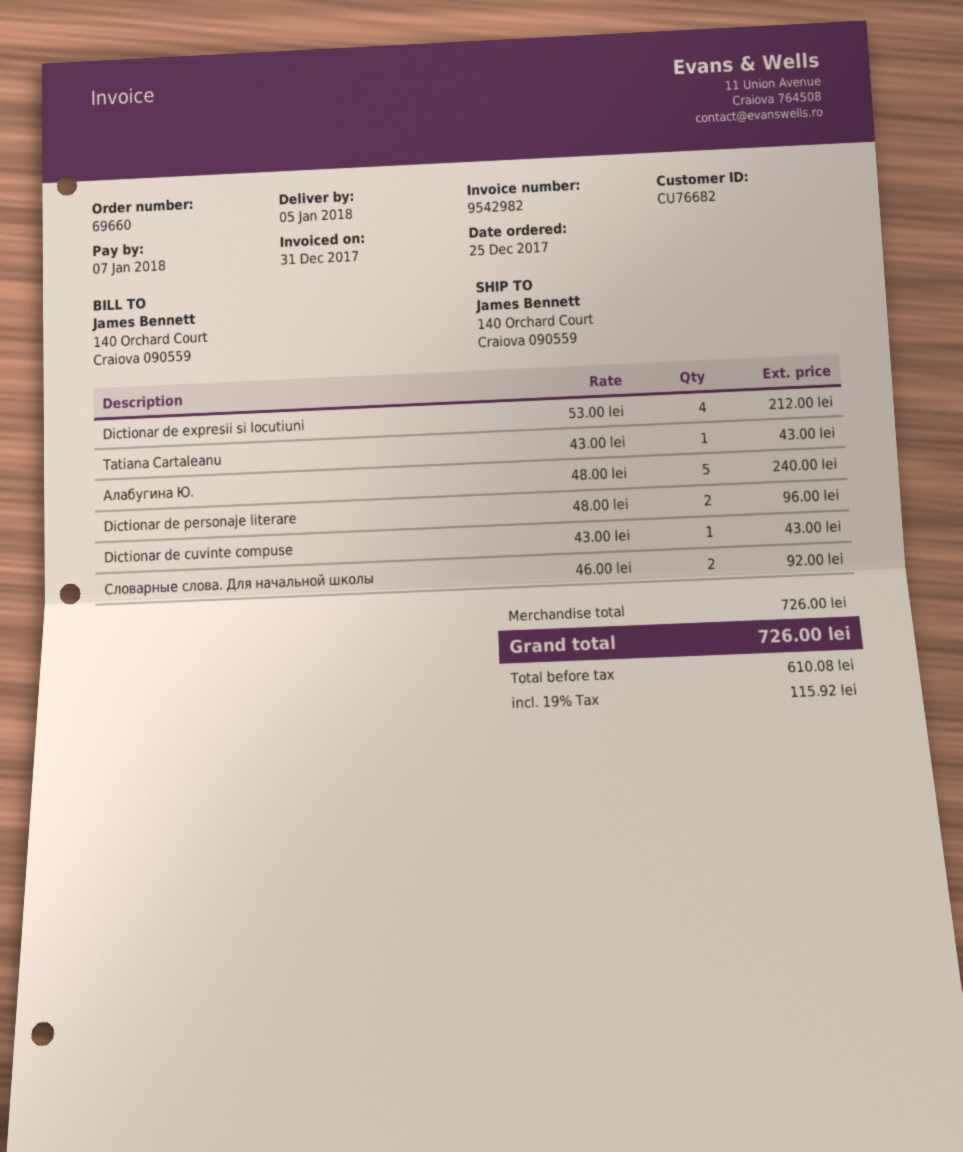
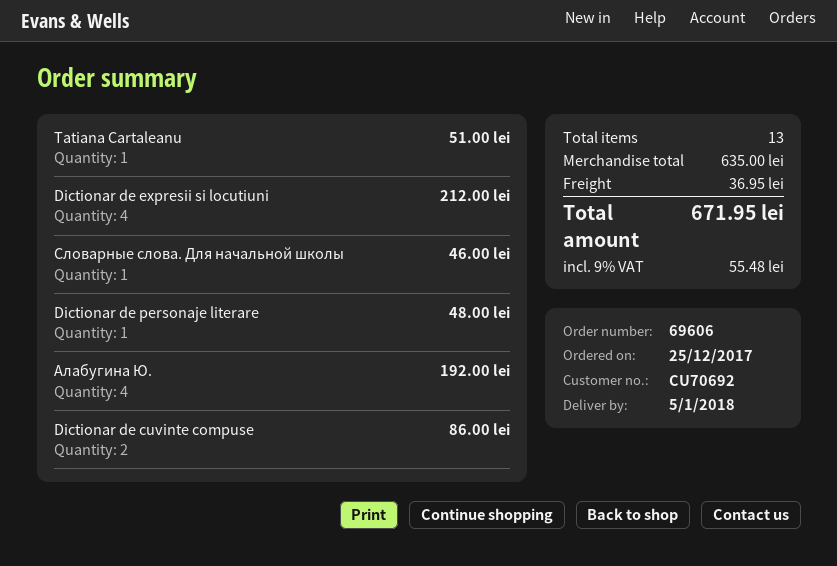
order number: 69660 -> 69606
customer number: CU76682 -> CU70692
Tatiana Cartaleanu: 1 for 43.00 -> 1 for 51.00
Алабугина Ю.: 5 for 240.00 -> 4 for 192.00
Dictionar de personaje literare: 2 for 96.00 -> 1 for 48.00
Dictionar de cuvinte compuse: 1 for 43.00 -> 2 for 86.00
Словарные слова. Для начальной школы: 2 for 92.00 -> 1 for 46.00
subtotal: 726.00 -> 635.00
shipping: none -> 36.95
tax: 19% = 115.92 -> 9% = 55.48
total: 726.00 -> 671.95

